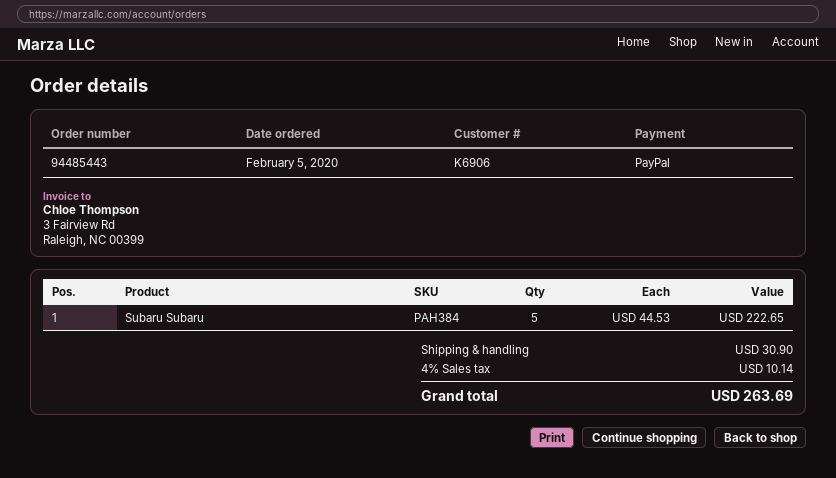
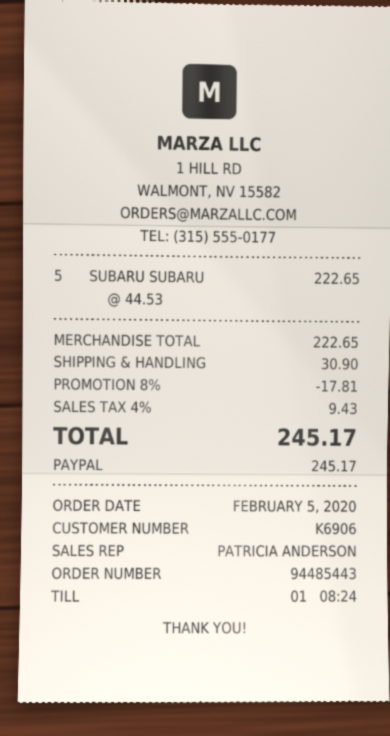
discount: none -> 8% = 17.81
tax: 4% = 10.14 -> 4% = 9.43
total: 263.69 -> 245.17

